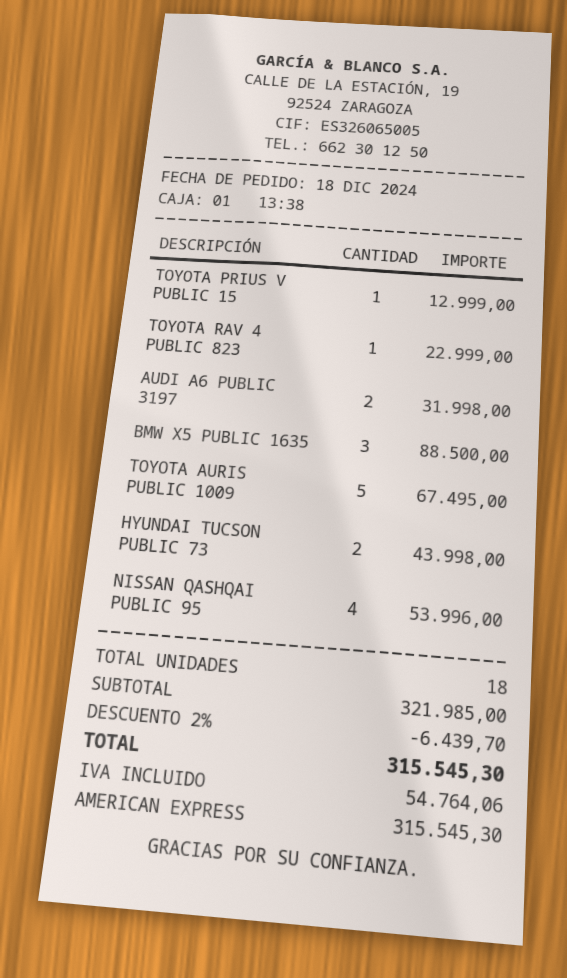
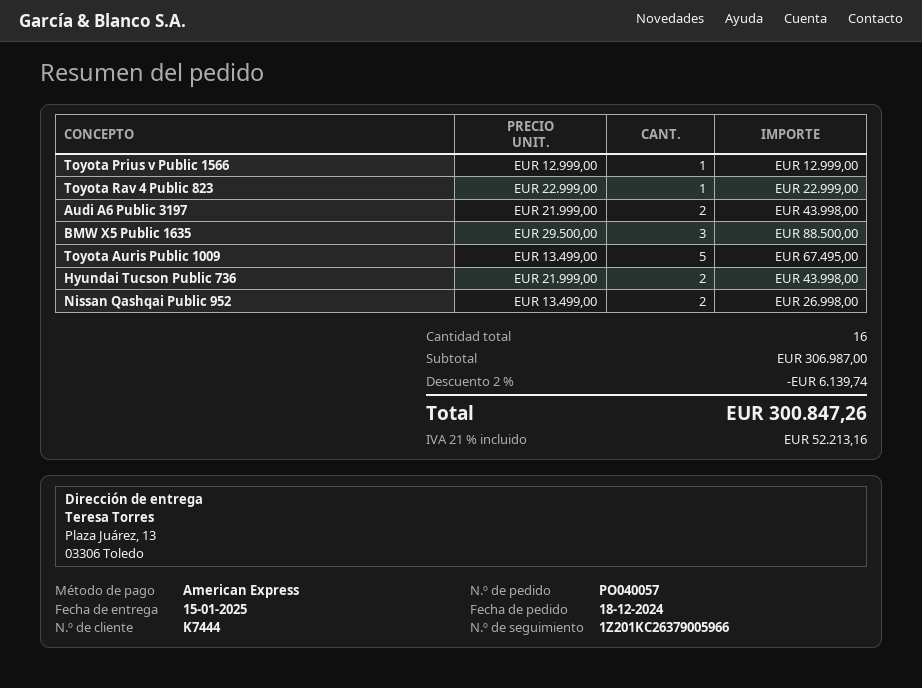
AUDI A6 PUBLIC 3197: 2 for 31998.00 -> 2 for 43998.00
NISSAN QASHQAI PUBLIC 95: 4 for 53996.00 -> 2 for 26998.00
total quantity: 18 -> 16
subtotal: 321985.00 -> 306987.00
discount: 2% = 6439.70 -> 2% = 6139.74
tax: 54764.06 -> 52213.16
total: 315545.30 -> 300847.26

